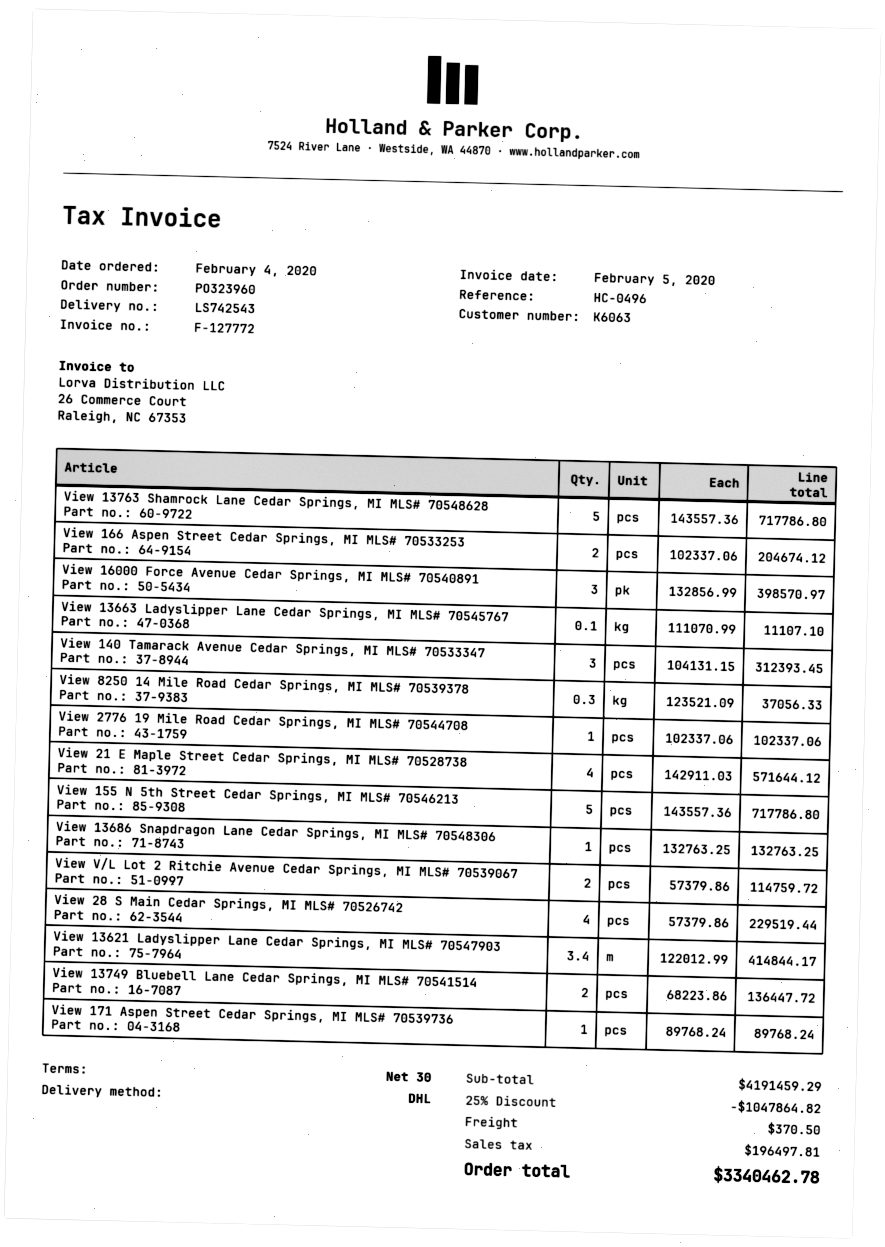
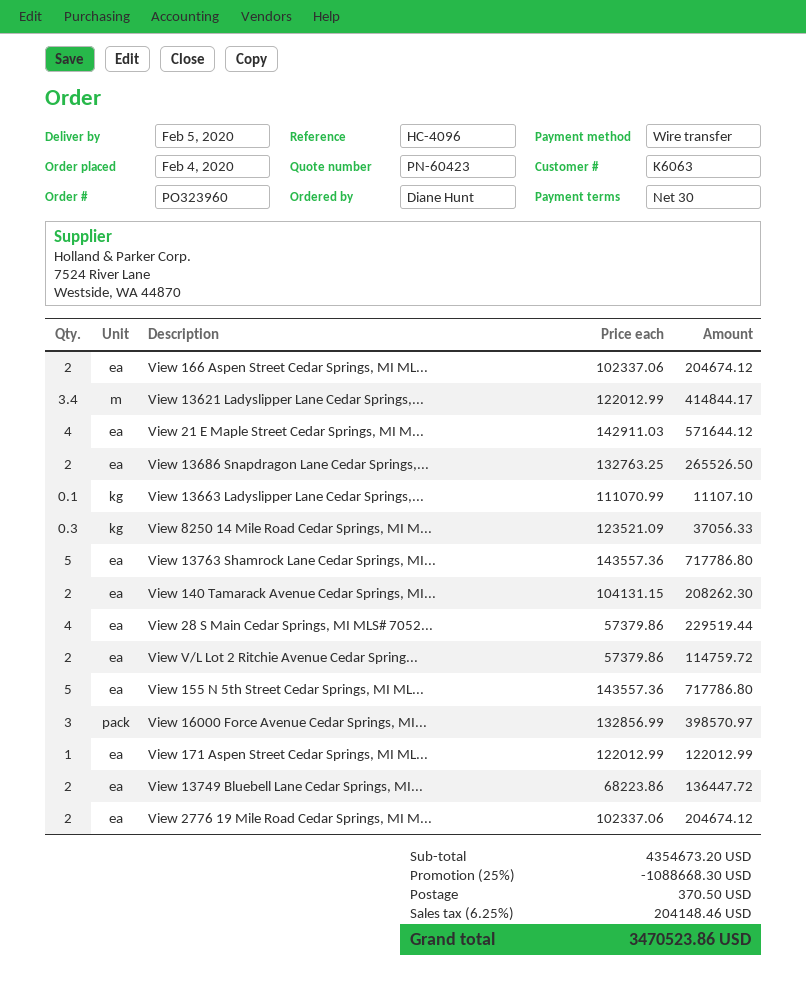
reference: HC-0496 -> HC-4096
View 140 Tamarack Avenue Cedar Springs, MI MLS# 70533347: 3 x 104131.15 = 312393.45 -> 2 x 104131.15 = 208262.30
View 2776 19 Mile Road Cedar Springs, MI MLS# 70544708: 1 x 102337.06 = 102337.06 -> 2 x 102337.06 = 204674.12
View 13686 Snapdragon Lane Cedar Springs, MI MLS# 70548306: 1 x 132763.25 = 132763.25 -> 2 x 132763.25 = 265526.50
View 171 Aspen Street Cedar Springs, MI MLS# 70539736: 1 x 89768.24 = 89768.24 -> 1 x 122012.99 = 122012.99
subtotal: 4191459.29 -> 4354673.20
discount: 25% = 1047864.82 -> 25% = 1088668.30
tax: 196497.81 -> 204148.46
total: 3340462.78 -> 3470523.86

